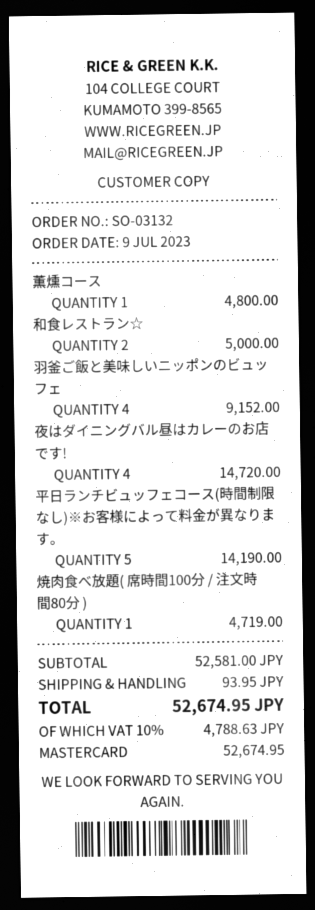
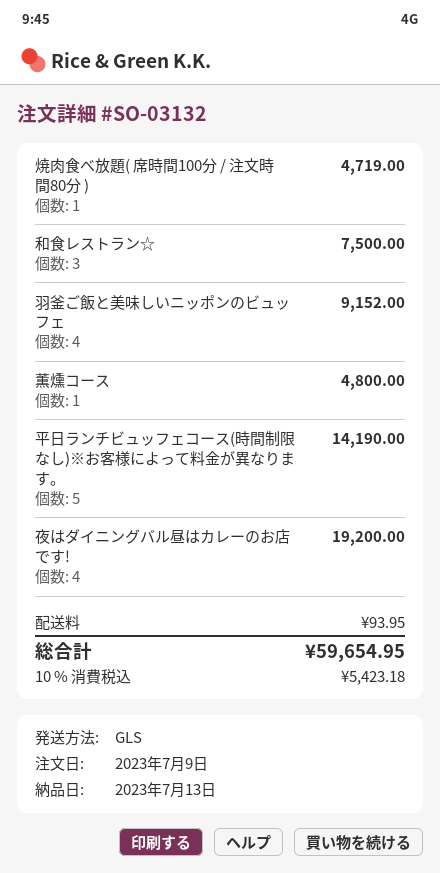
和食レストラン☆: 2 for 5000.00 -> 3 for 7500.00
夜はダイニングバル昼はカレーのお店です!: 4 for 14720.00 -> 4 for 19200.00
tax: 10% = 4788.63 -> 10% = 5423.18
total: 52674.95 -> 59654.95

